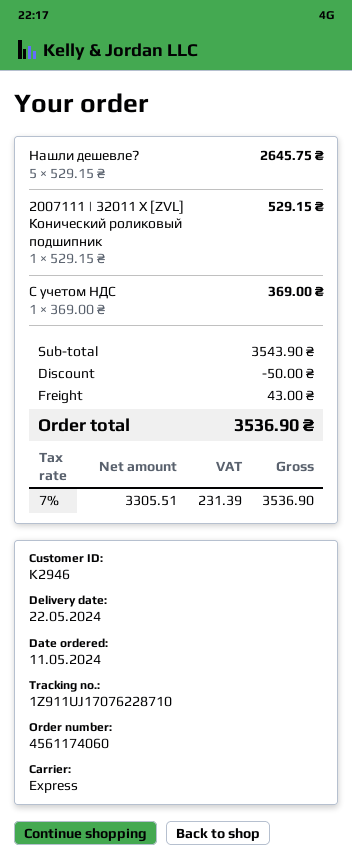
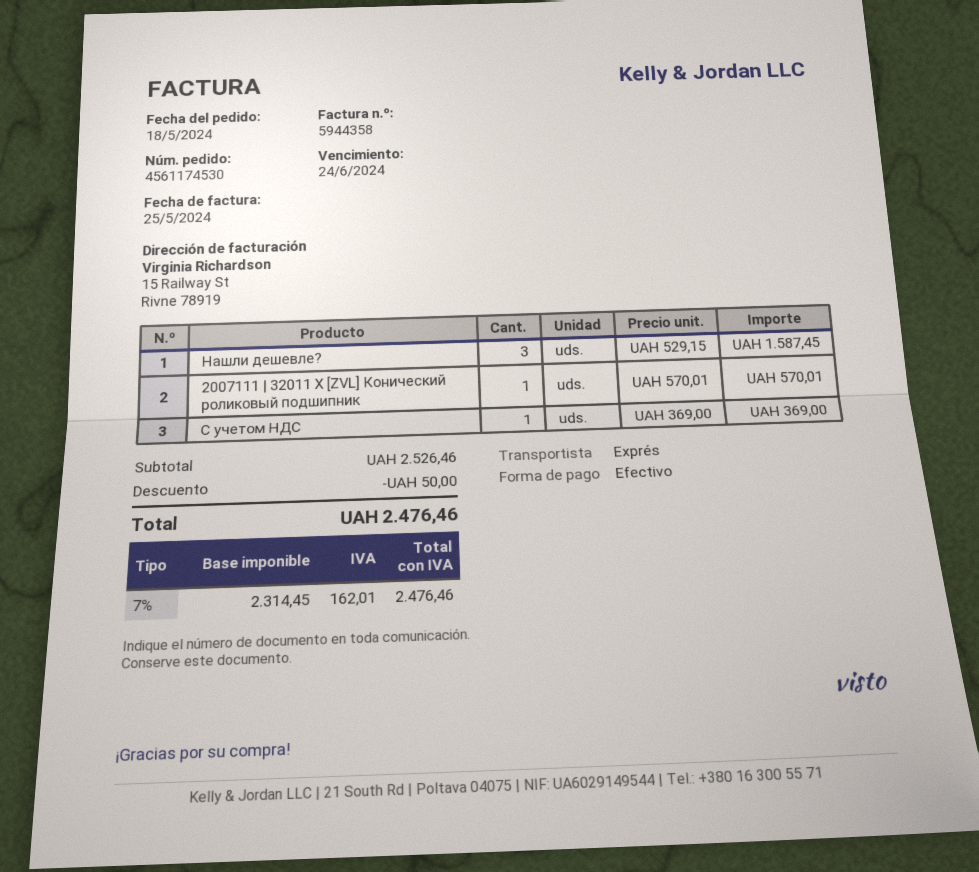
order number: 4561174060 -> 4561174530
order date: 2024-05-11 -> 2024-05-18
Нашли дешевле?: 5 x 529.15 = 2645.75 -> 3 x 529.15 = 1587.45
2007111 | 32011 X [ZVL] Конический роликовый подшипник: 1 x 529.15 = 529.15 -> 1 x 570.01 = 570.01
subtotal: 3543.90 -> 2526.46
shipping: 43.00 -> none
net: 3305.51 -> 2314.45
tax: 7% = 231.39 -> 7% = 162.01
total: 3536.90 -> 2476.46

